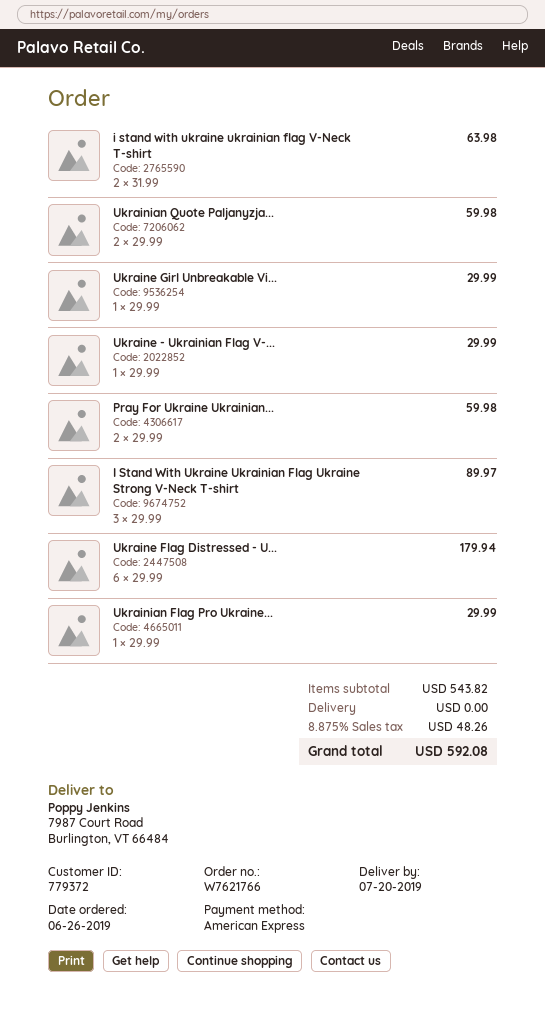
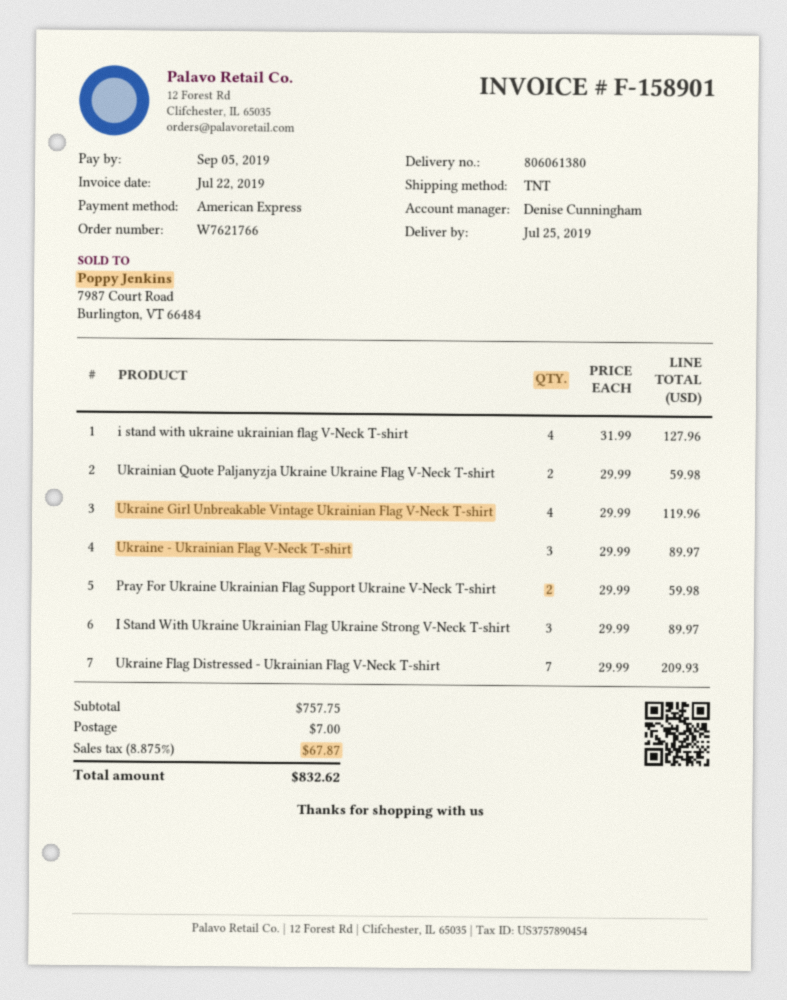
delivery date: 2019-07-20 -> 2019-07-25
i stand with ukraine ukrainian flag V-Neck T-shirt: 2 x 31.99 = 63.98 -> 4 x 31.99 = 127.96
Ukraine Girl Unbreakable Vi...: 1 x 29.99 = 29.99 -> 4 x 29.99 = 119.96
Ukraine - Ukrainian Flag V-...: 1 x 29.99 = 29.99 -> 3 x 29.99 = 89.97
Ukraine Flag Distressed - U...: 6 x 29.99 = 179.94 -> 7 x 29.99 = 209.93
Ukrainian Flag Pro Ukraine...: 1 x 29.99 = 29.99 -> none
subtotal: 543.82 -> 757.75
shipping: 0.00 -> 7.00
tax: 8.875% = 48.26 -> 8.875% = 67.87
total: 592.08 -> 832.62

